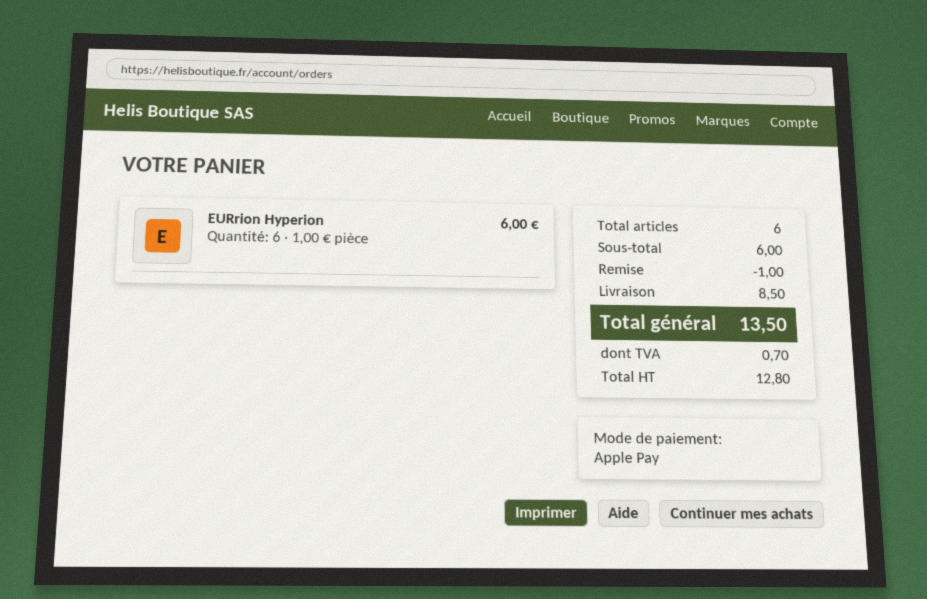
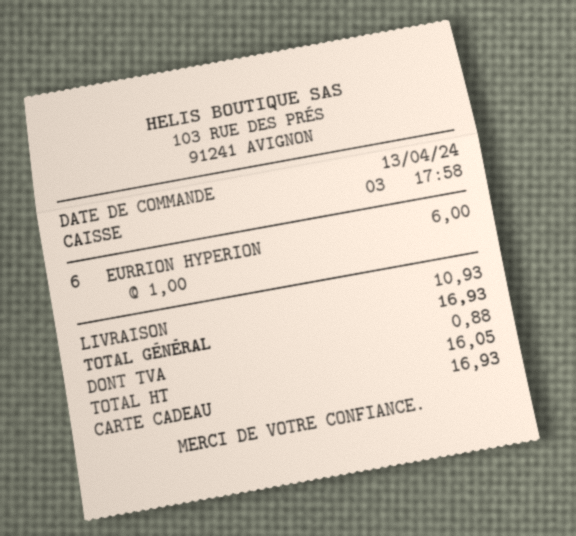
payment method: Apple Pay -> gift card
discount: 1.00 -> none
shipping: 8.50 -> 10.93
net: 12.80 -> 16.05
tax: 0.70 -> 0.88
total: 13.50 -> 16.93

